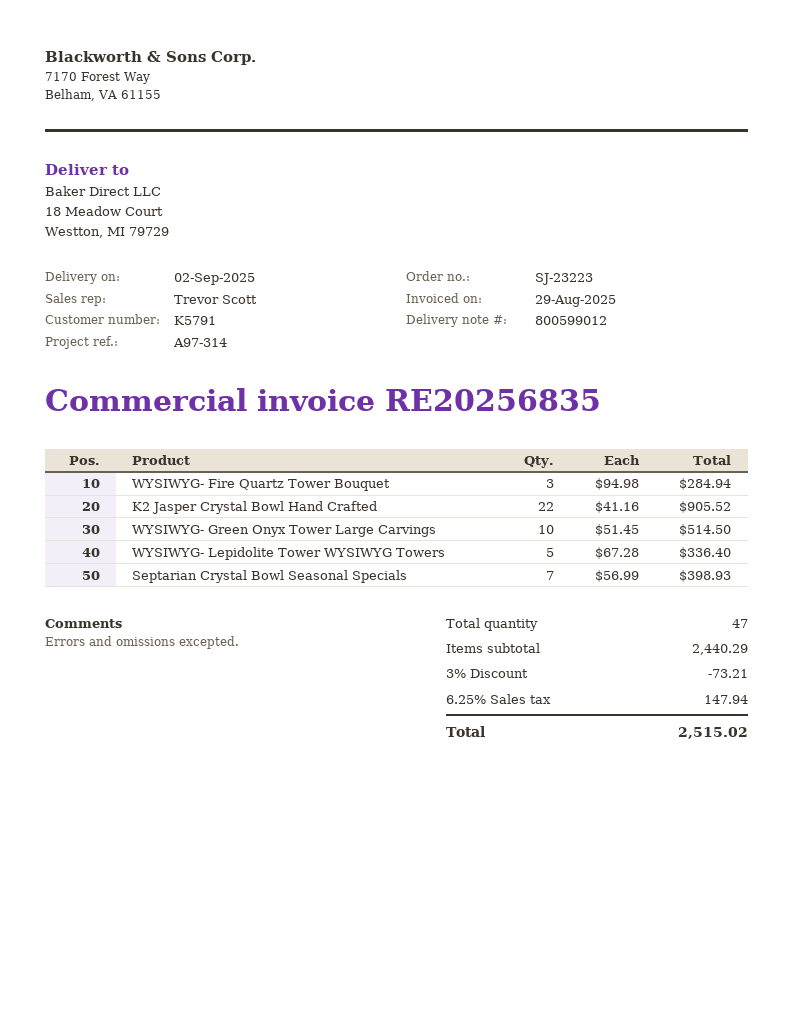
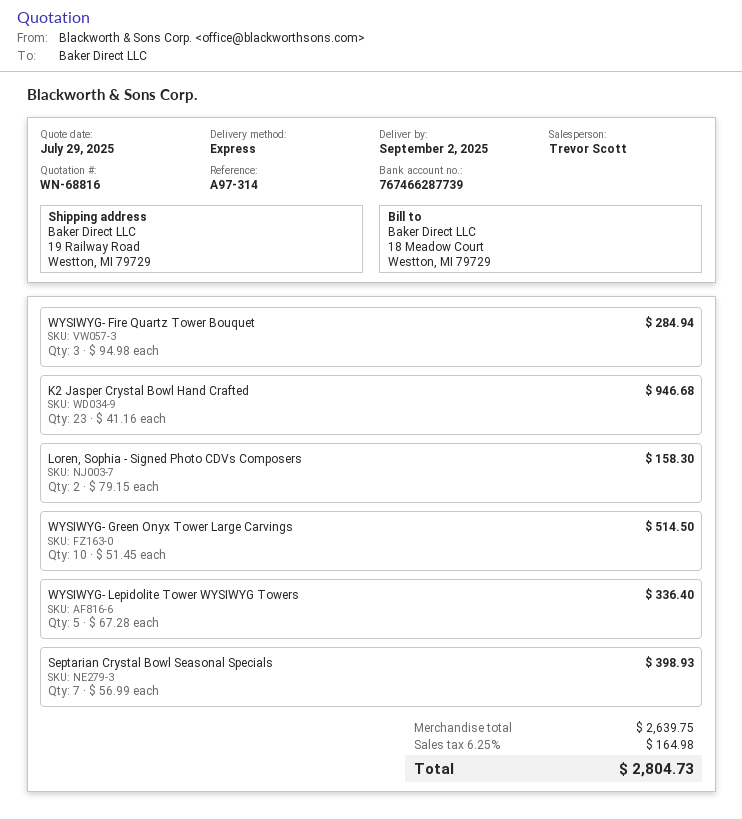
ship to: 18 Meadow Court, Westton, MI 79729 -> 19 Railway Road, Westton, MI 79729
K2 Jasper Crystal Bowl Hand Crafted: 22 x 41.16 = 905.52 -> 23 x 41.16 = 946.68
Loren, Sophia - Signed Photo CDVs Composers: none -> 2 x 79.15 = 158.30
subtotal: 2440.29 -> 2639.75
discount: 3% = 73.21 -> none
tax: 6.25% = 147.94 -> 6.25% = 164.98
total: 2515.02 -> 2804.73

